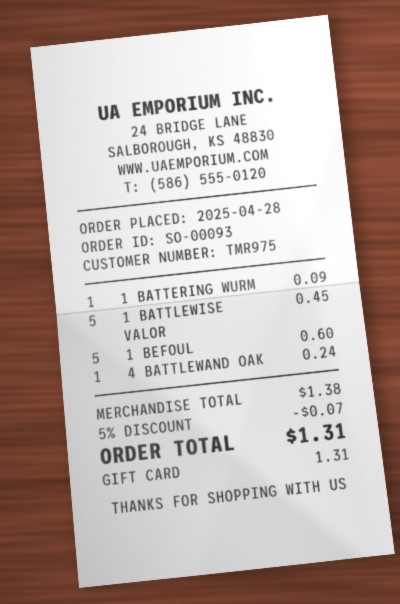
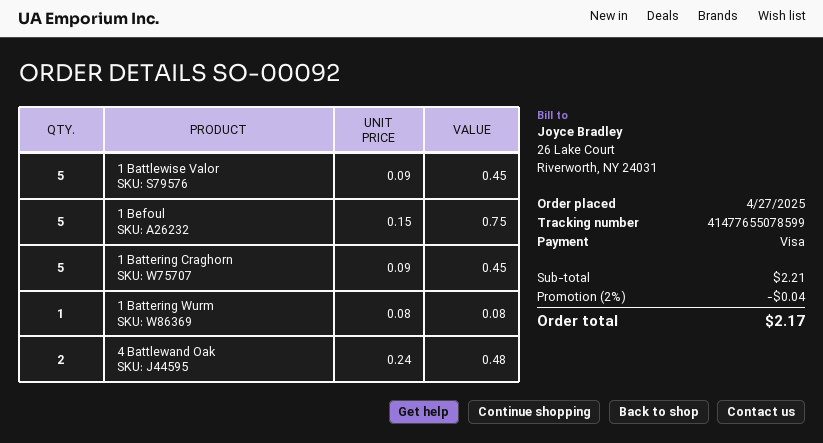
order number: SO-00093 -> SO-00092
order date: 2025-04-28 -> 2025-04-27
payment method: gift card -> Visa
1 BATTERING WURM: 1 for 0.09 -> 1 for 0.08
1 BEFOUL: 5 for 0.60 -> 5 for 0.75
4 BATTLEWAND OAK: 1 for 0.24 -> 2 for 0.48
1 Battering Craghorn: none -> 5 for 0.45
subtotal: 1.38 -> 2.21
discount: 5% = 0.07 -> 2% = 0.04
total: 1.31 -> 2.17

